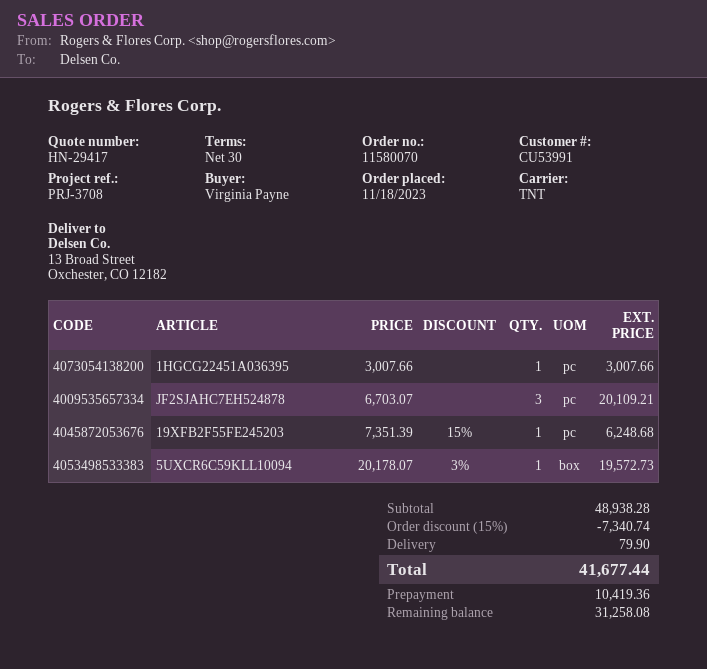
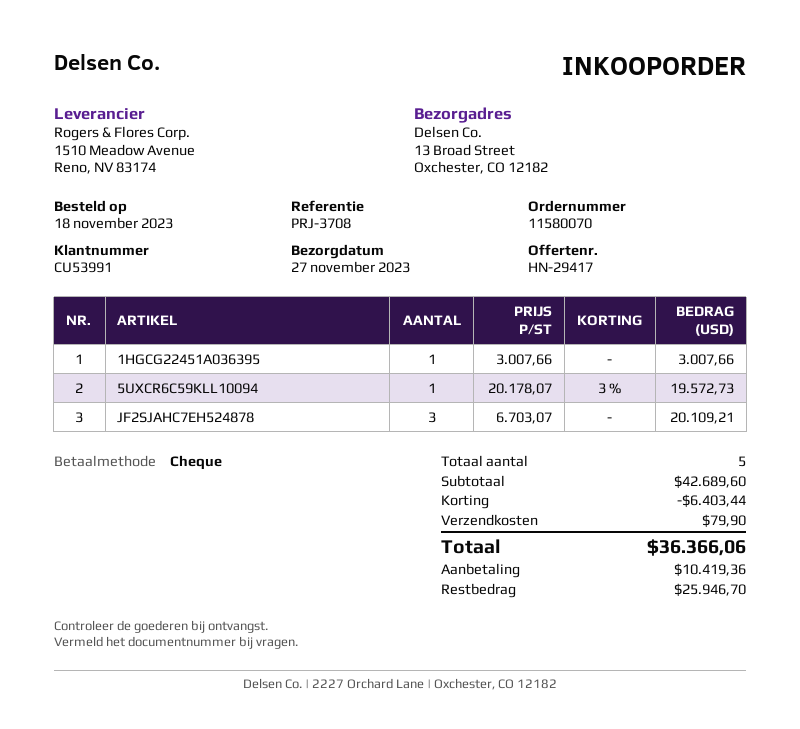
19XFB2F55FE245203: 1 x 7351.39 - 15% = 6248.68 -> none
subtotal: 48938.28 -> 42689.60
discount: 7340.74 -> 6403.44
total: 41677.44 -> 36366.06
balance: 31258.08 -> 25946.70

